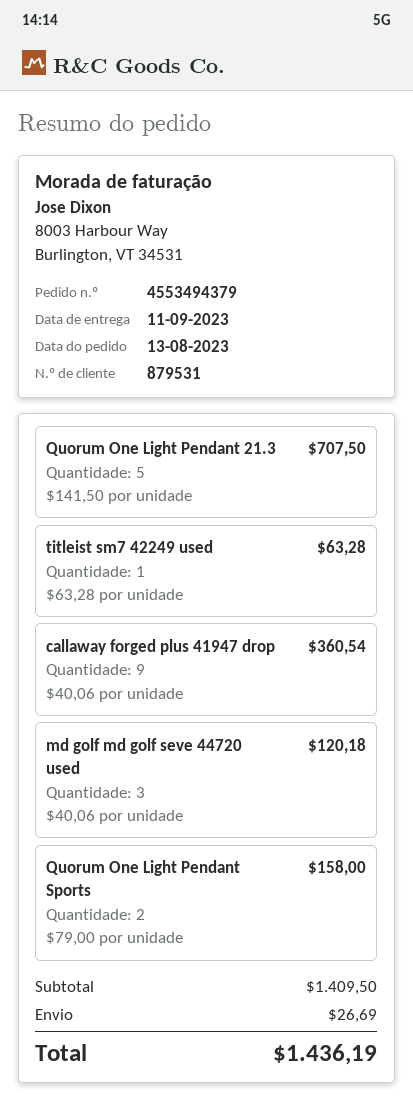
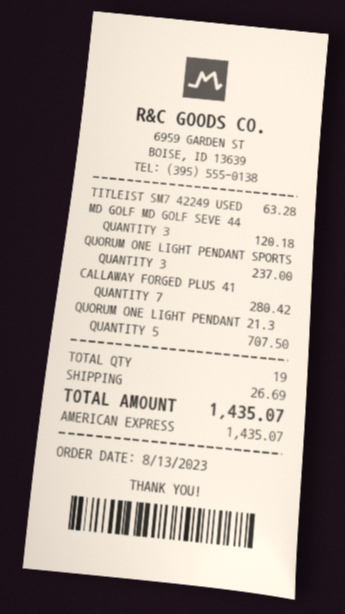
callaway forged plus 41947 drop: 9 for 360.54 -> 7 for 280.42
Quorum One Light Pendant Sports: 2 for 158.00 -> 3 for 237.00
total: 1436.19 -> 1435.07

